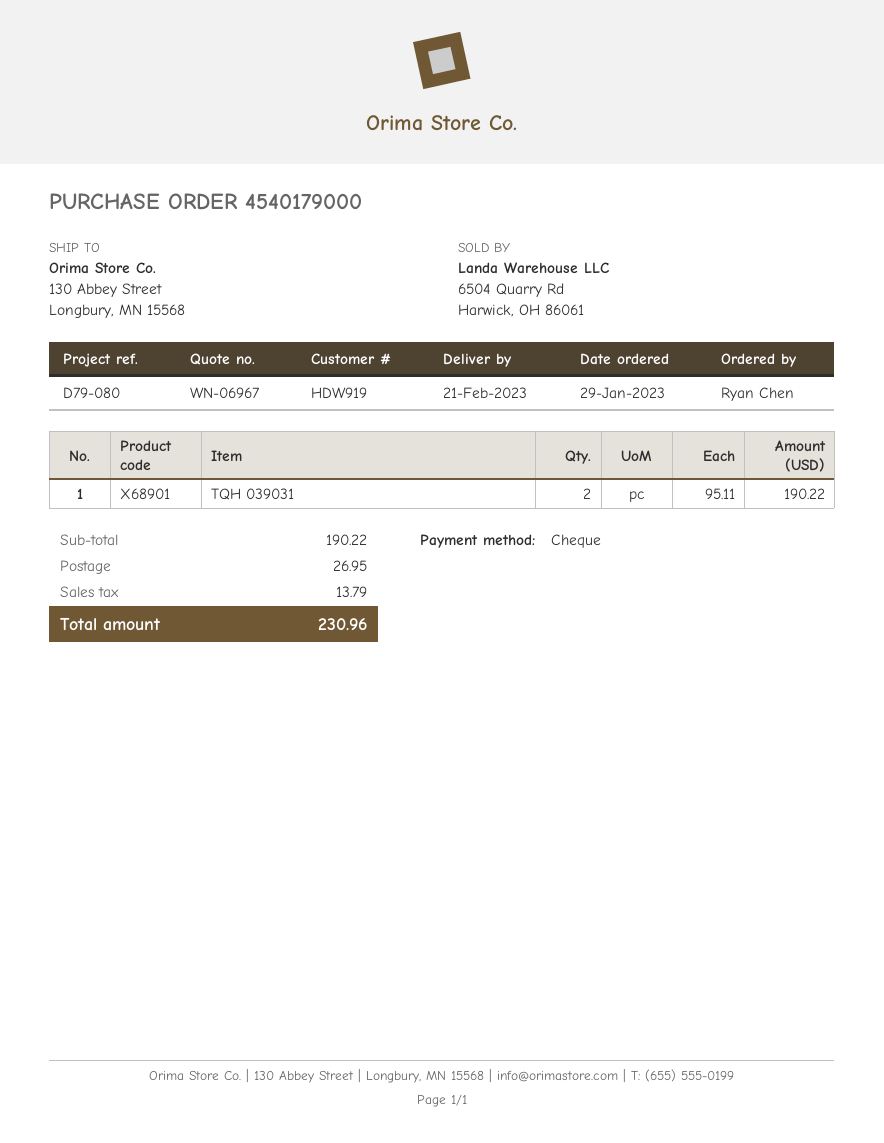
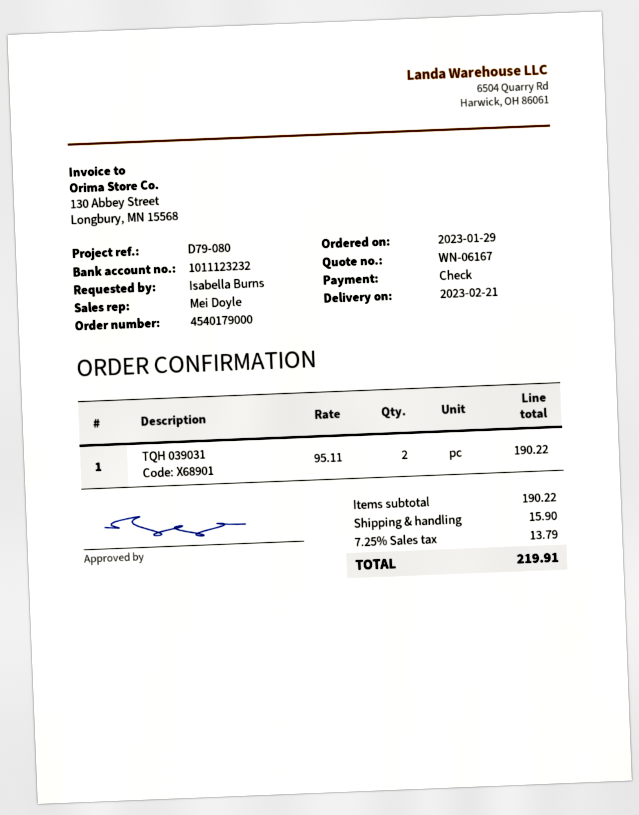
quote number: WN-06967 -> WN-06167
ordered by: Ryan Chen -> Isabella Burns
shipping: 26.95 -> 15.90
total: 230.96 -> 219.91

